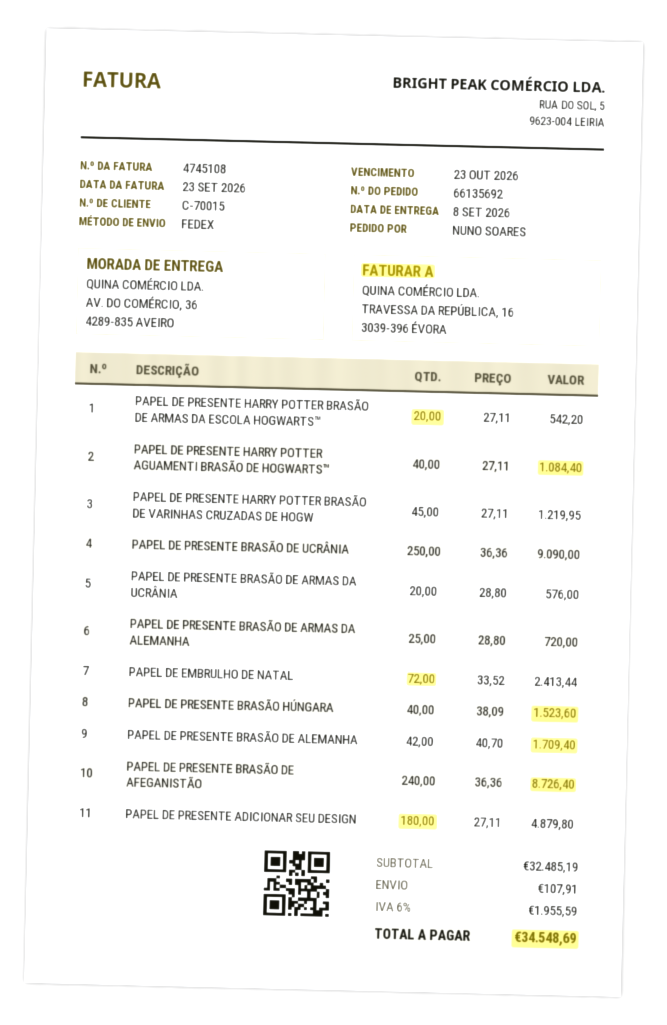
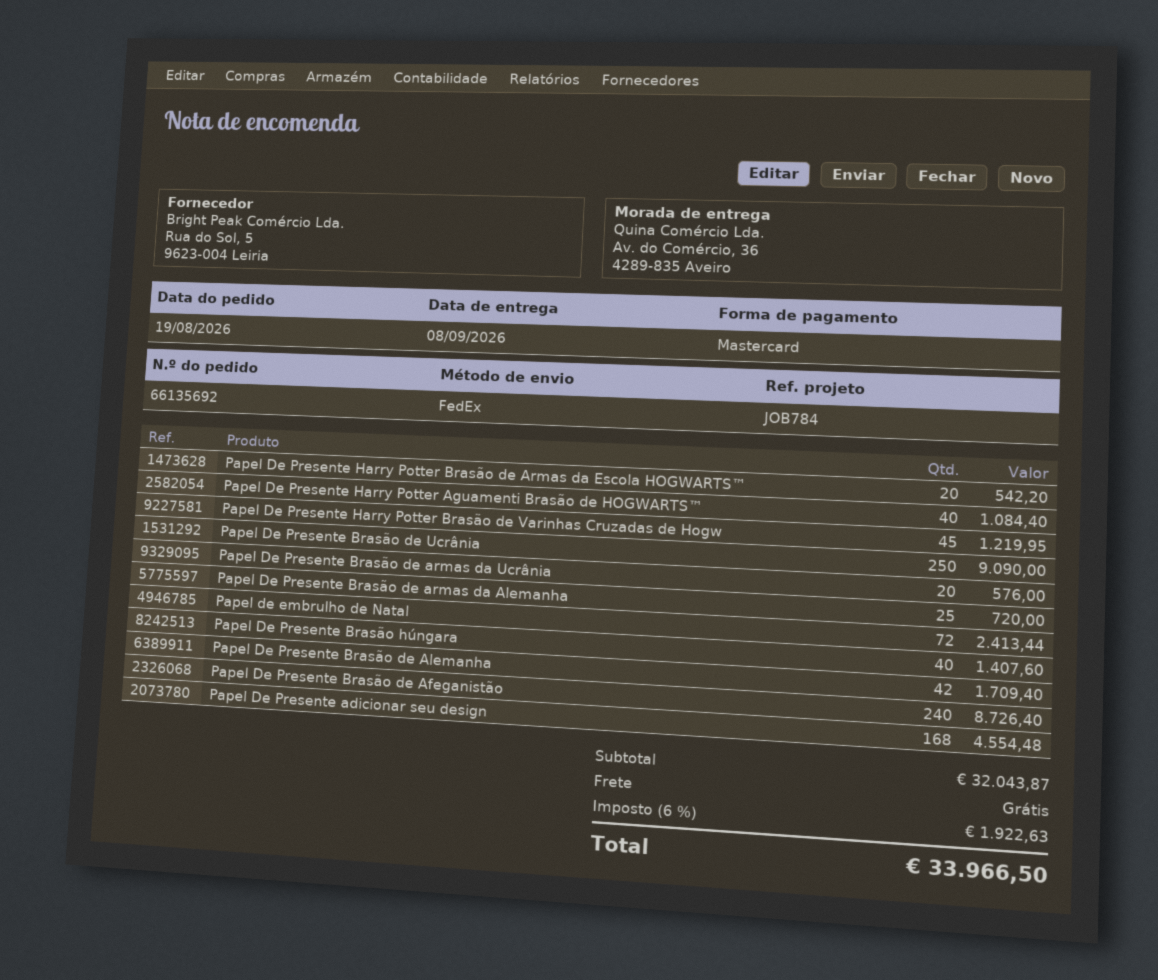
PAPEL DE PRESENTE BRASÃO HÚNGARA: 40 for 1523.60 -> 40 for 1407.60
PAPEL DE PRESENTE ADICIONAR SEU DESIGN: 180 for 4879.80 -> 168 for 4554.48
subtotal: 32485.19 -> 32043.87
shipping: 107.91 -> 0.00
tax: 6% = 1955.59 -> 6% = 1922.63
total: 34548.69 -> 33966.50

